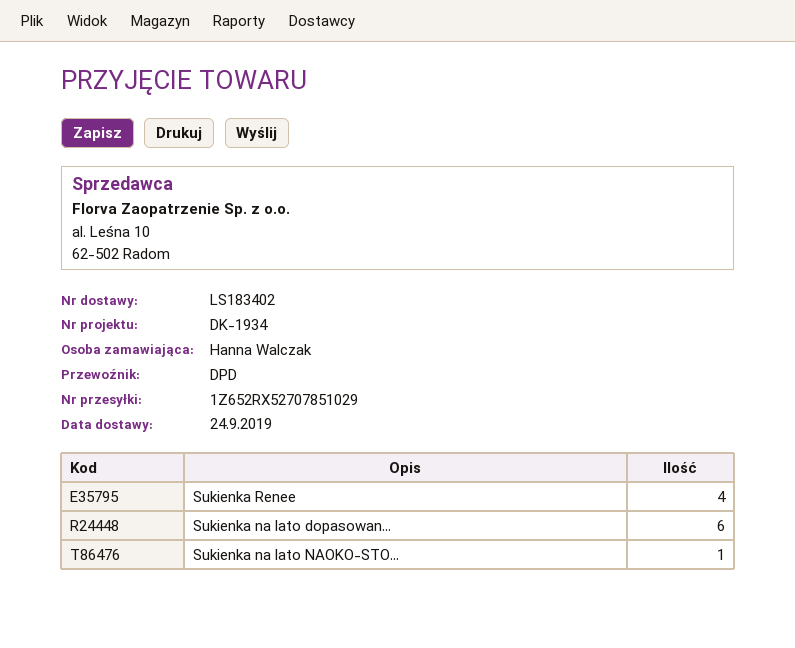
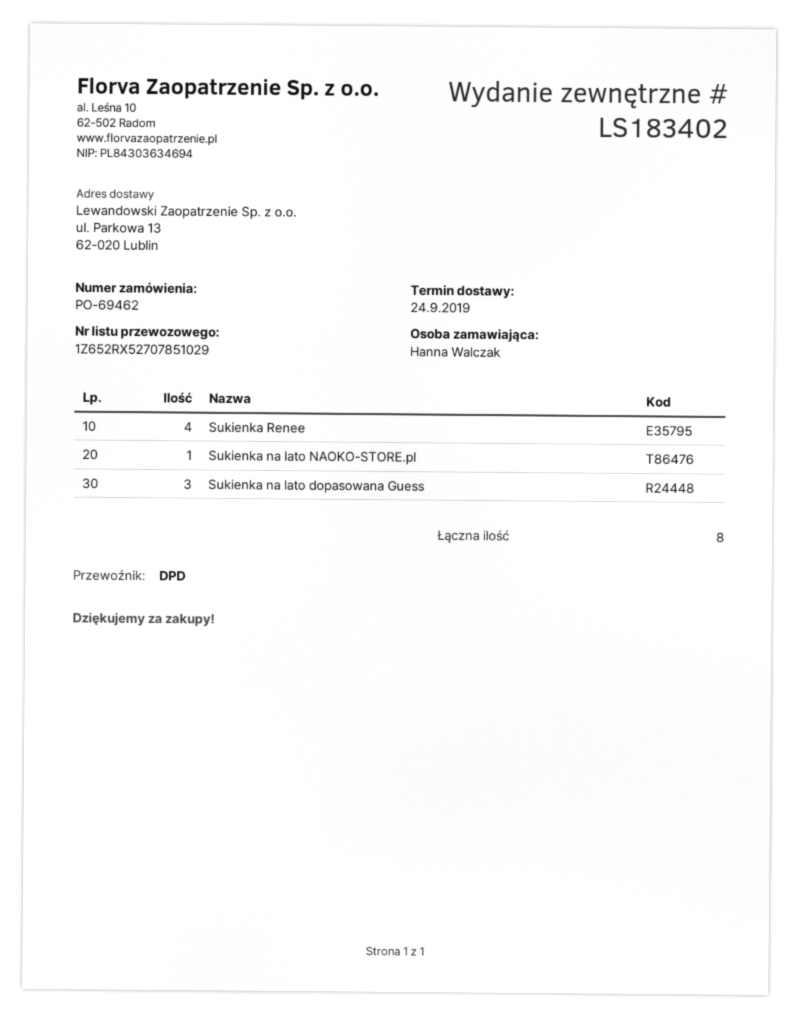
Sukienka na lato dopasowan...: 6 -> 3

